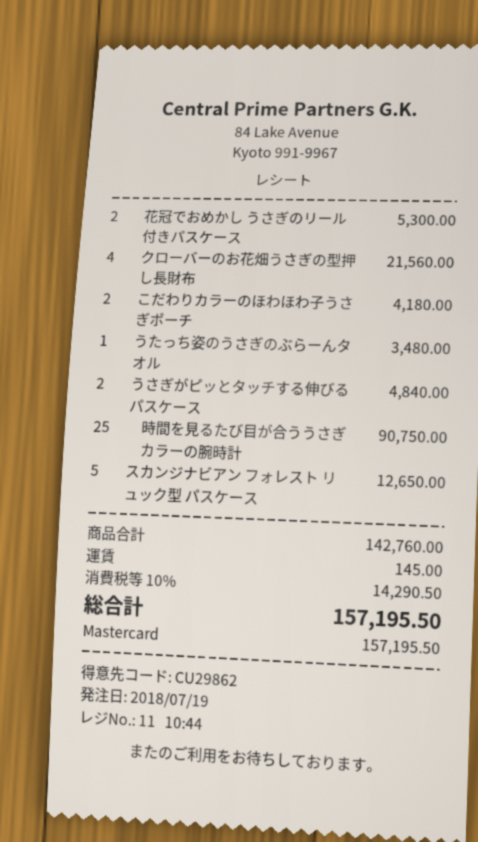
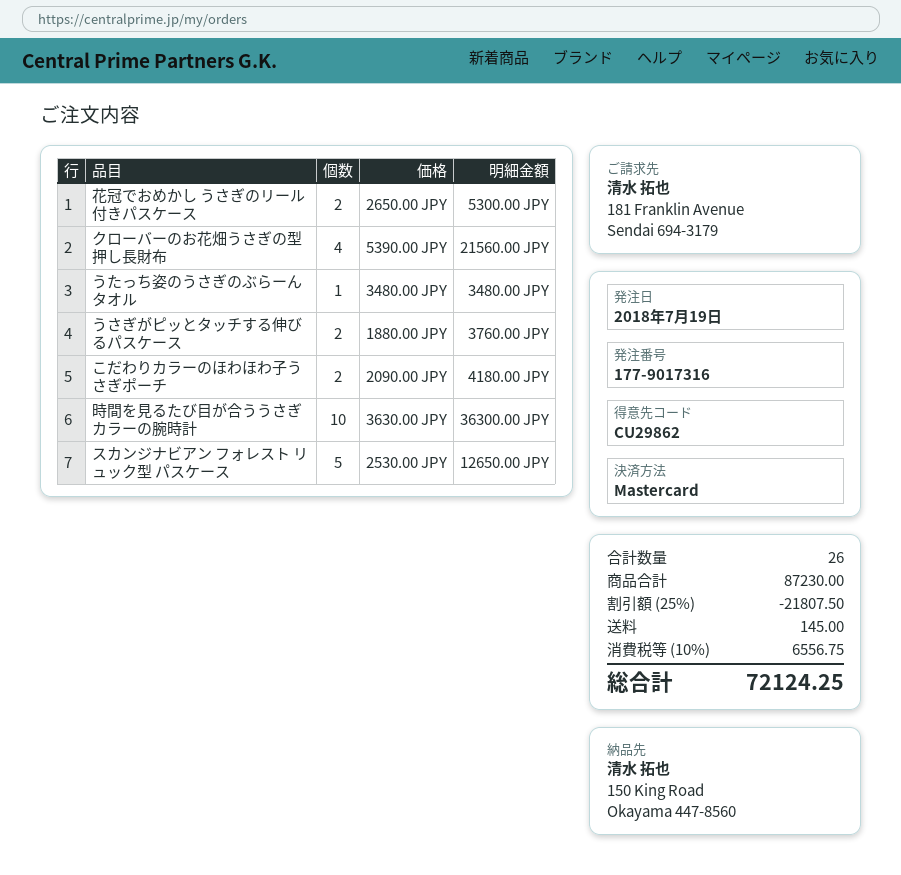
うさぎがピッとタッチする伸びるパスケース: 2 for 4840.00 -> 2 for 3760.00
時間を見るたび目が合ううさぎカラーの腕時計: 25 for 90750.00 -> 10 for 36300.00
subtotal: 142760.00 -> 87230.00
discount: none -> 25% = 21807.50
tax: 10% = 14290.50 -> 10% = 6556.75
total: 157195.50 -> 72124.25

